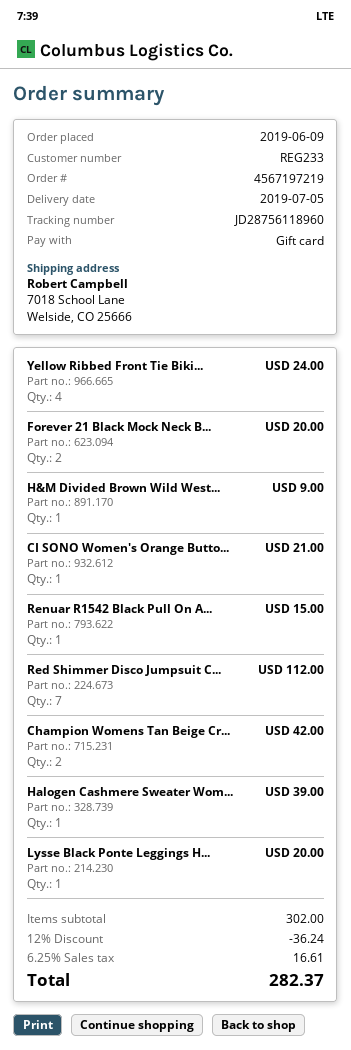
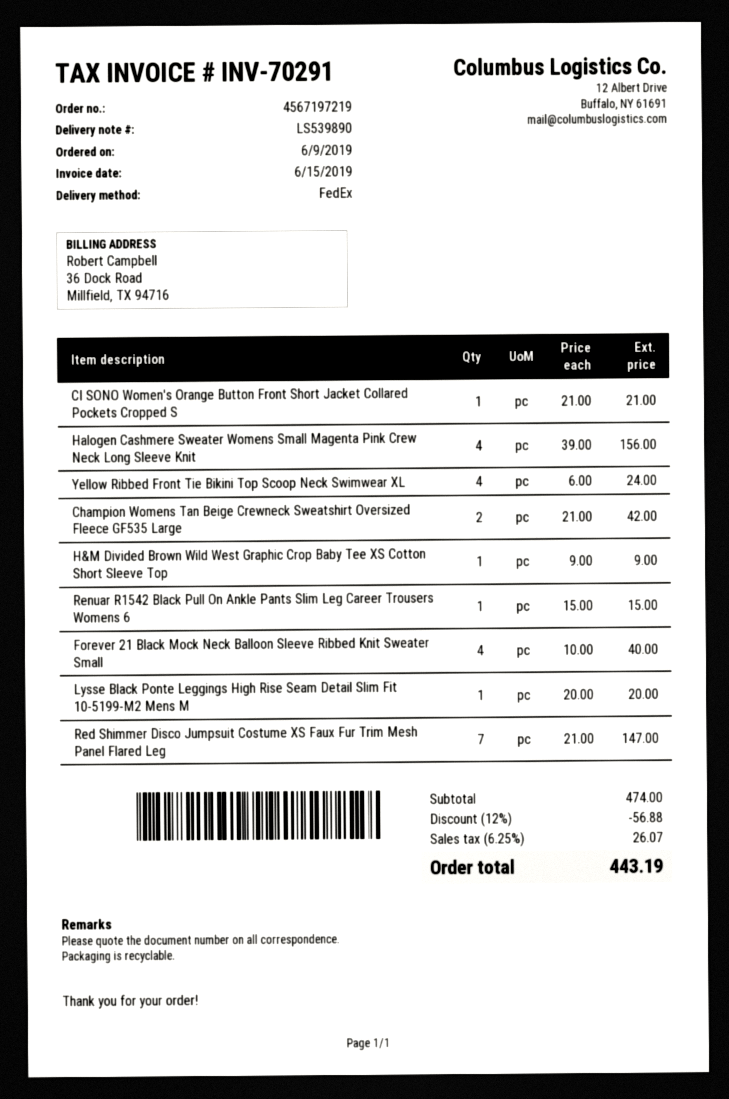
Forever 21 Black Mock Neck B...: 2 for 20.00 -> 4 for 40.00
Red Shimmer Disco Jumpsuit C...: 7 for 112.00 -> 7 for 147.00
Halogen Cashmere Sweater Wom...: 1 for 39.00 -> 4 for 156.00
subtotal: 302.00 -> 474.00
discount: 12% = 36.24 -> 12% = 56.88
tax: 6.25% = 16.61 -> 6.25% = 26.07
total: 282.37 -> 443.19

